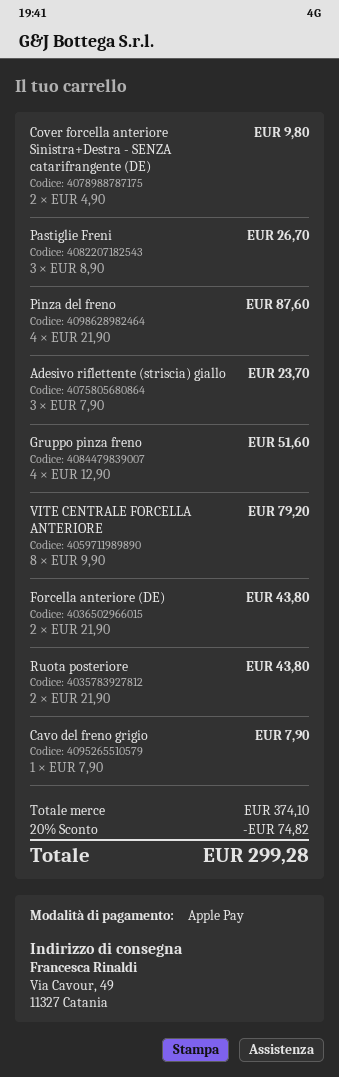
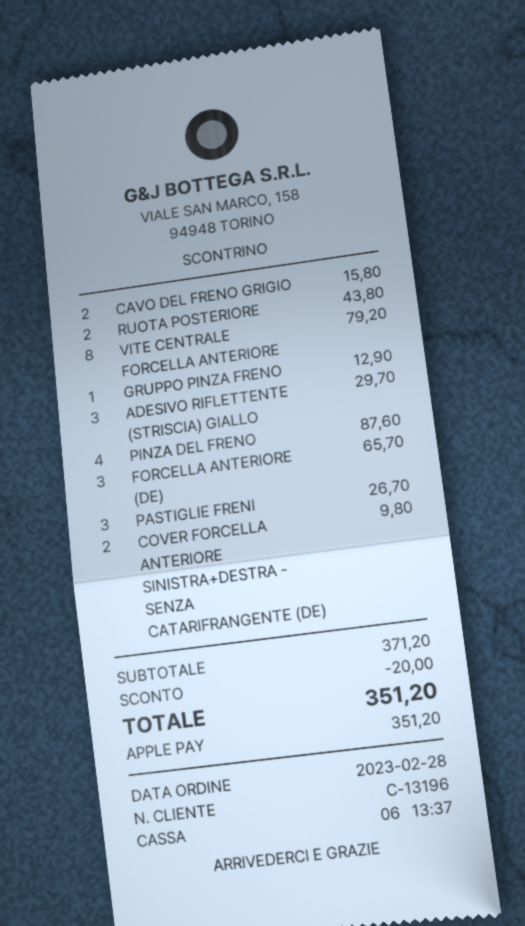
Adesivo riflettente (striscia) giallo: 3 for 23.70 -> 3 for 29.70
Gruppo pinza freno: 4 for 51.60 -> 1 for 12.90
Forcella anteriore (DE): 2 for 43.80 -> 3 for 65.70
Cavo del freno grigio: 1 for 7.90 -> 2 for 15.80
subtotal: 374.10 -> 371.20
discount: 74.82 -> 20.00
total: 299.28 -> 351.20

